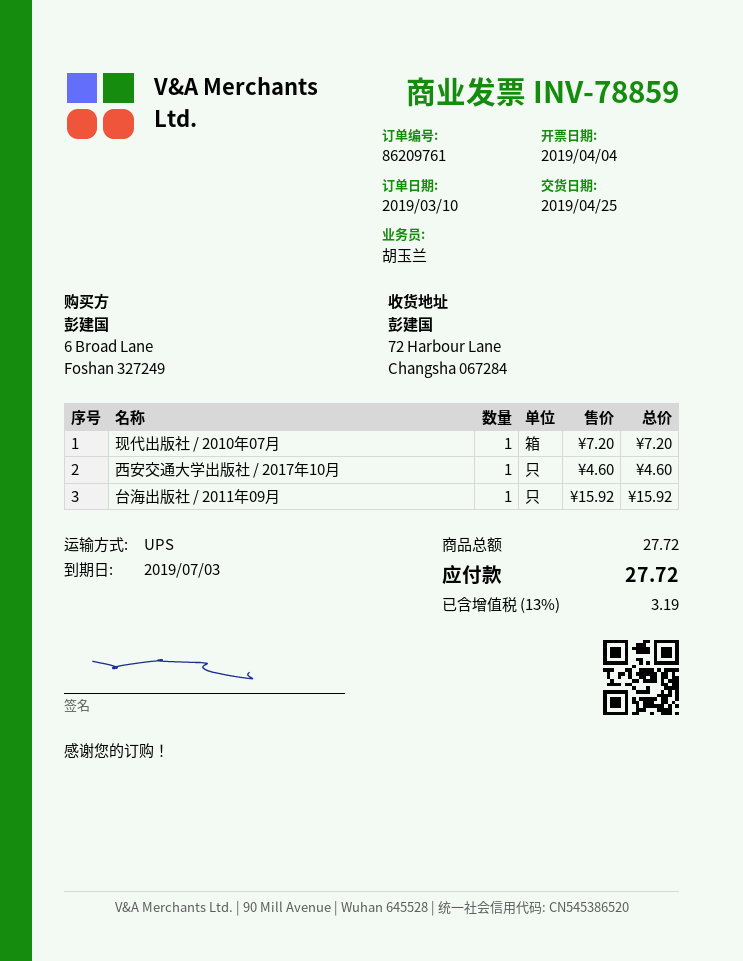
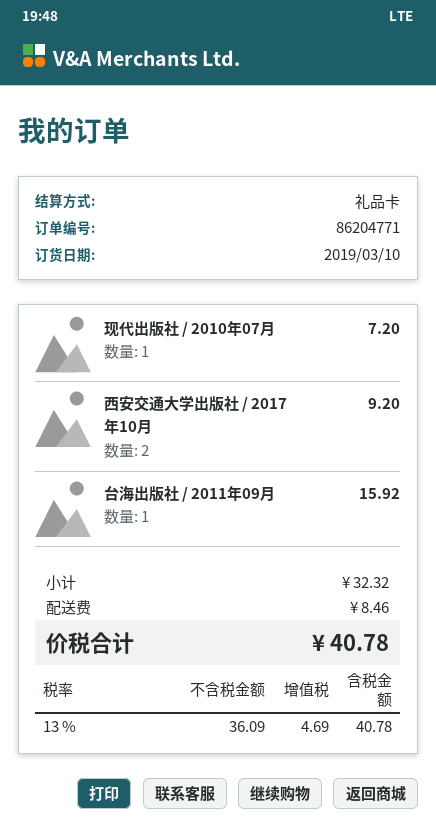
order number: 86209761 -> 86204771
西安交通大学出版社 / 2017年10月: 1 for 4.60 -> 2 for 9.20
subtotal: 27.72 -> 32.32
shipping: none -> 8.46
tax: 13% = 3.19 -> 13% = 4.69
total: 27.72 -> 40.78

